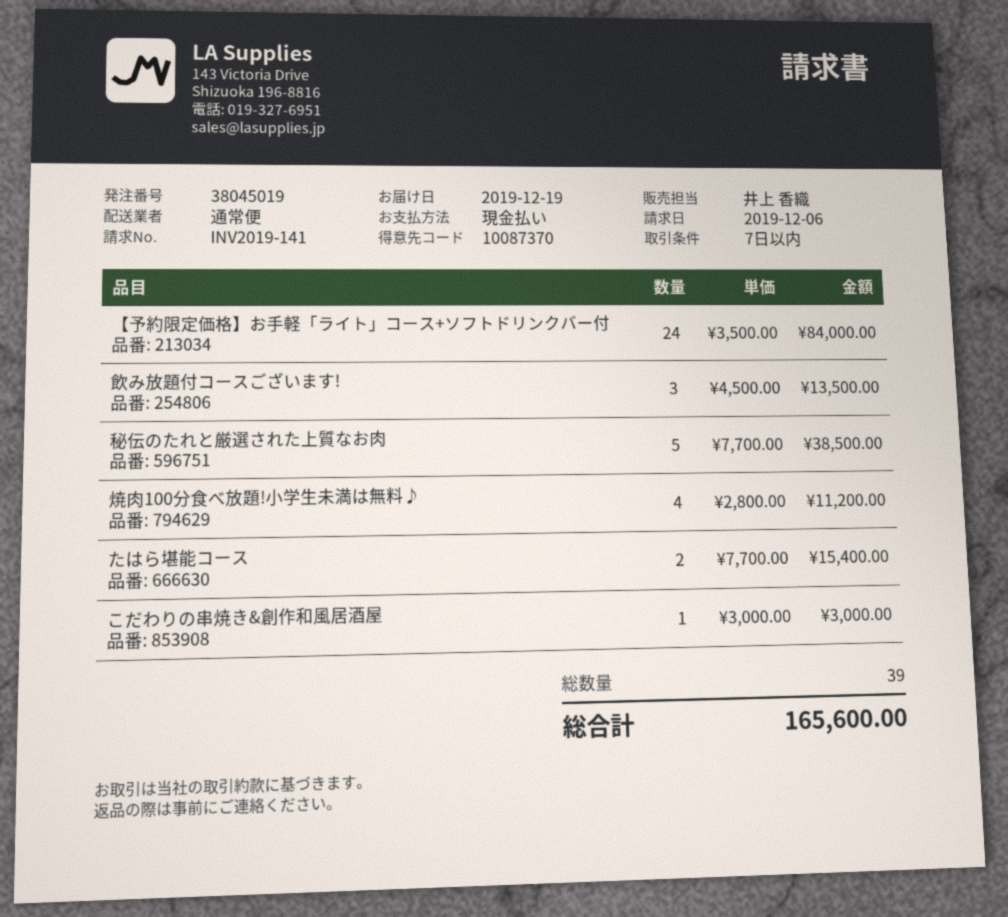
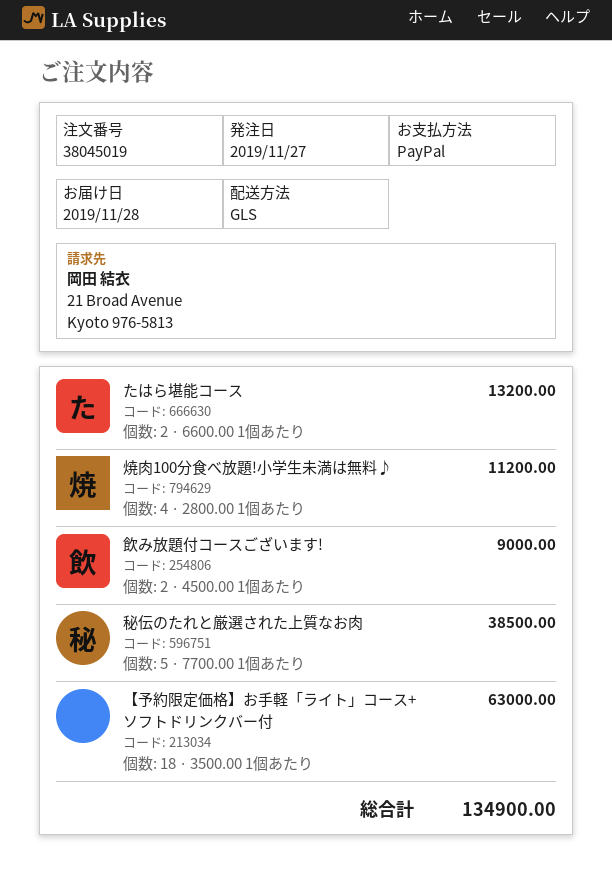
delivery date: 2019-12-19 -> 2019-11-28
payment method: cash -> PayPal
shipping method: standard -> GLS
【予約限定価格】お手軽「ライト」コース+ソフトドリンクバー付: 24 x 3500.00 = 84000.00 -> 18 x 3500.00 = 63000.00
飲み放題付コースございます!: 3 x 4500.00 = 13500.00 -> 2 x 4500.00 = 9000.00
たはら堪能コース: 2 x 7700.00 = 15400.00 -> 2 x 6600.00 = 13200.00
こだわりの串焼き&創作和風居酒屋: 1 x 3000.00 = 3000.00 -> none
total: 165600.00 -> 134900.00

